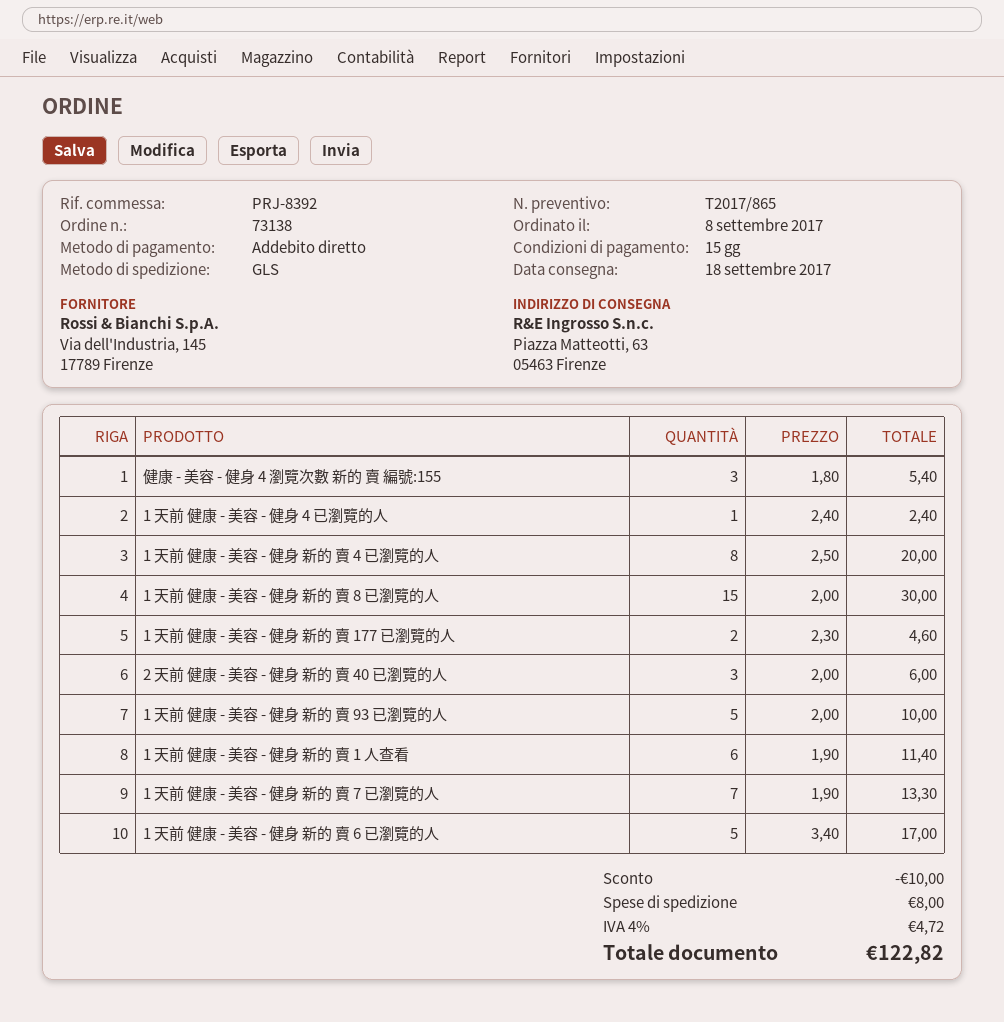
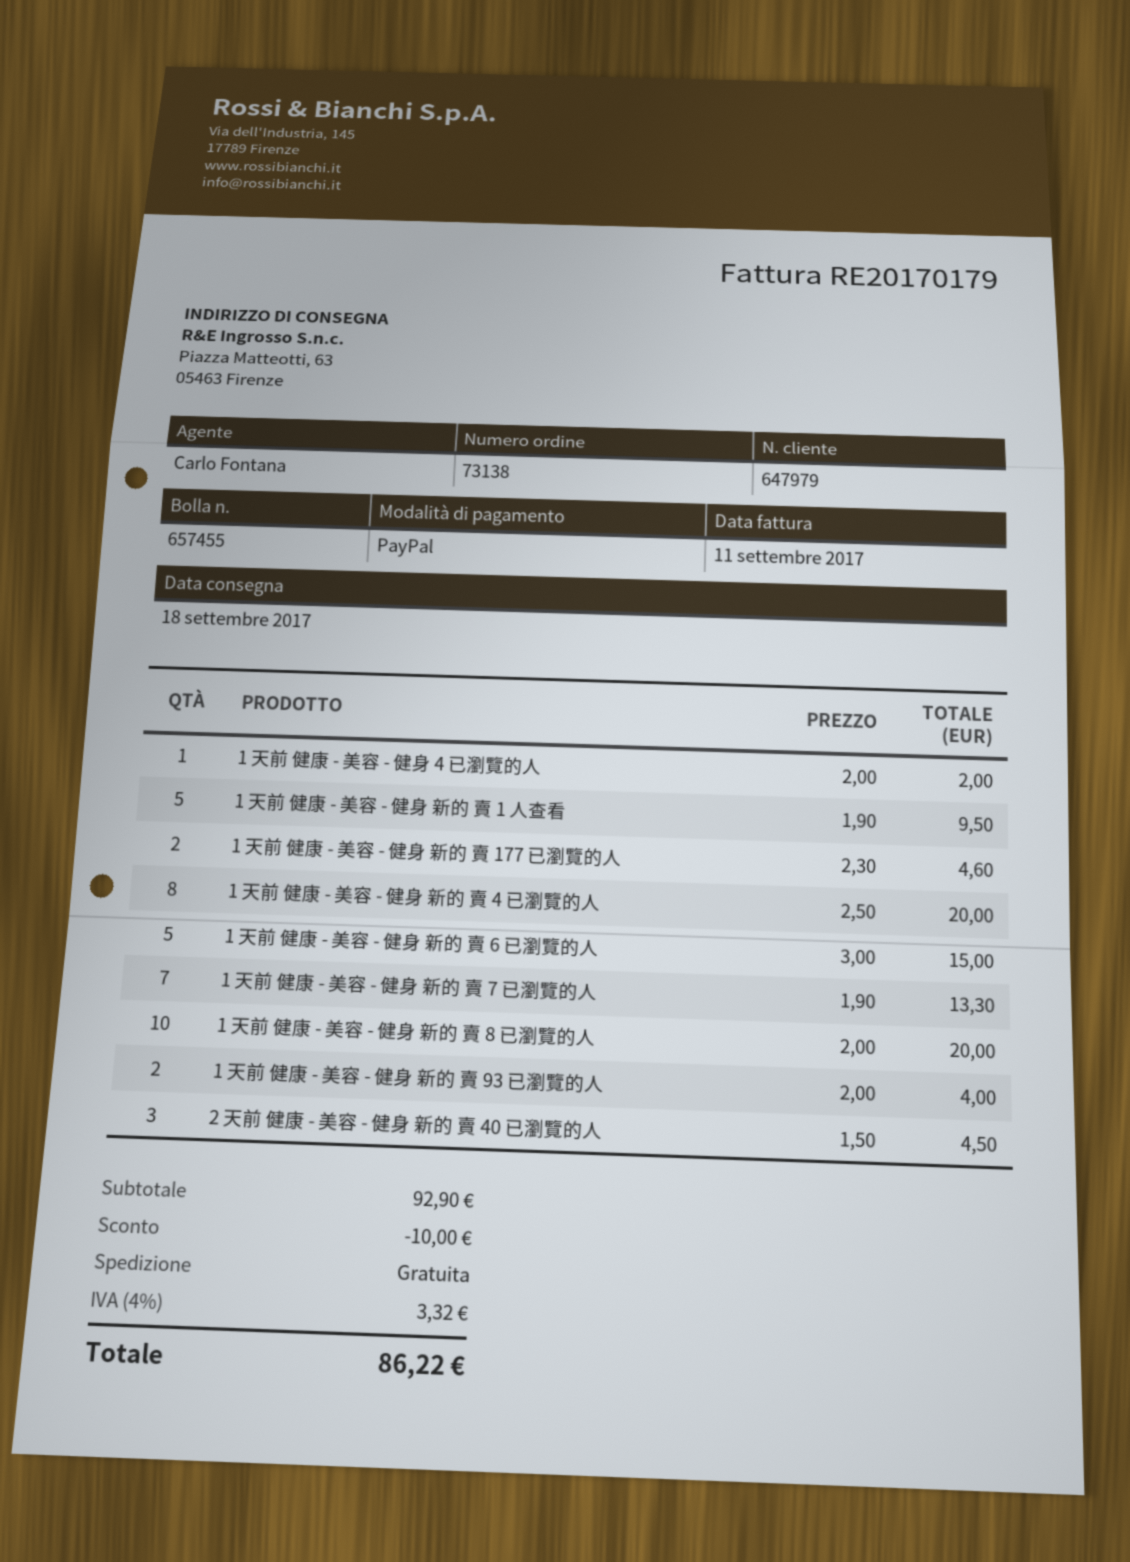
payment method: direct debit -> PayPal
健康 - 美容 - 健身 4 瀏覽次數 新的 賣 編號:155: 3 x 1.80 = 5.40 -> none
1 天前 健康 - 美容 - 健身 4 已瀏覽的人: 1 x 2.40 = 2.40 -> 1 x 2.00 = 2.00
1 天前 健康 - 美容 - 健身 新的 賣 8 已瀏覽的人: 15 x 2.00 = 30.00 -> 10 x 2.00 = 20.00
2 天前 健康 - 美容 - 健身 新的 賣 40 已瀏覽的人: 3 x 2.00 = 6.00 -> 3 x 1.50 = 4.50
1 天前 健康 - 美容 - 健身 新的 賣 93 已瀏覽的人: 5 x 2.00 = 10.00 -> 2 x 2.00 = 4.00
1 天前 健康 - 美容 - 健身 新的 賣 1 人查看: 6 x 1.90 = 11.40 -> 5 x 1.90 = 9.50
1 天前 健康 - 美容 - 健身 新的 賣 6 已瀏覽的人: 5 x 3.40 = 17.00 -> 5 x 3.00 = 15.00
shipping: 8.00 -> 0.00
tax: 4% = 4.72 -> 4% = 3.32
total: 122.82 -> 86.22

